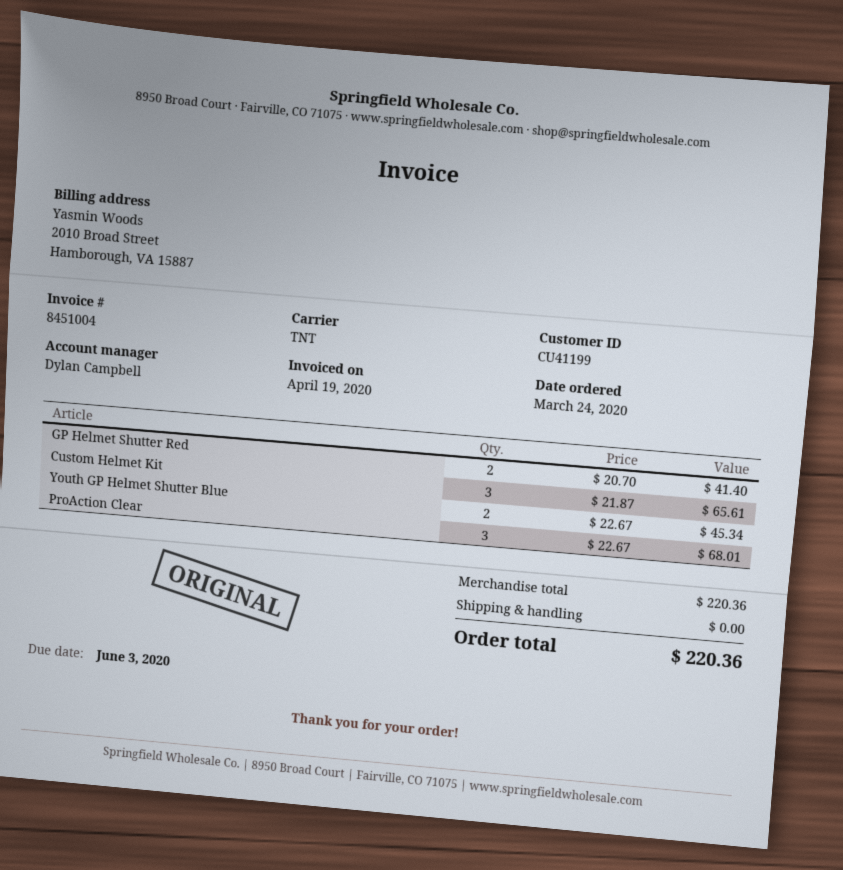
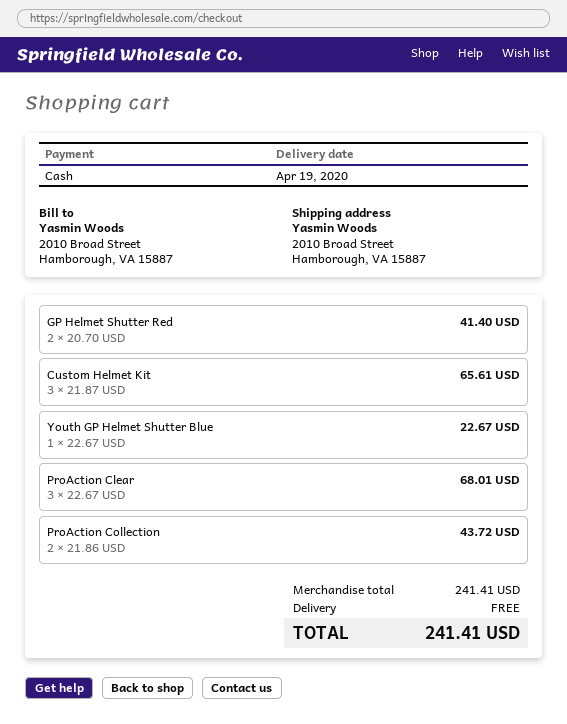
Youth GP Helmet Shutter Blue: 2 x 22.67 = 45.34 -> 1 x 22.67 = 22.67
ProAction Collection: none -> 2 x 21.86 = 43.72
subtotal: 220.36 -> 241.41
total: 220.36 -> 241.41

